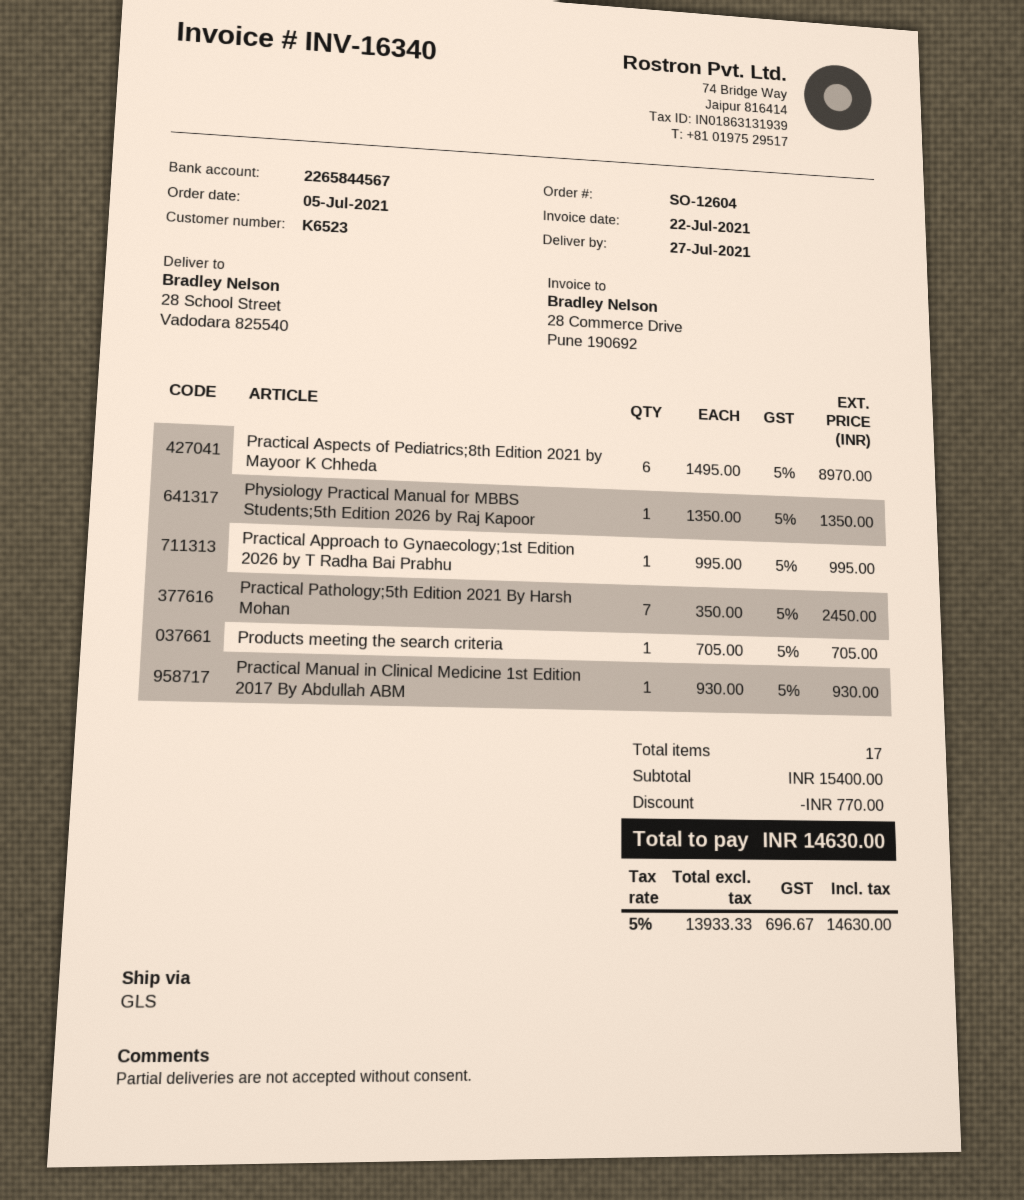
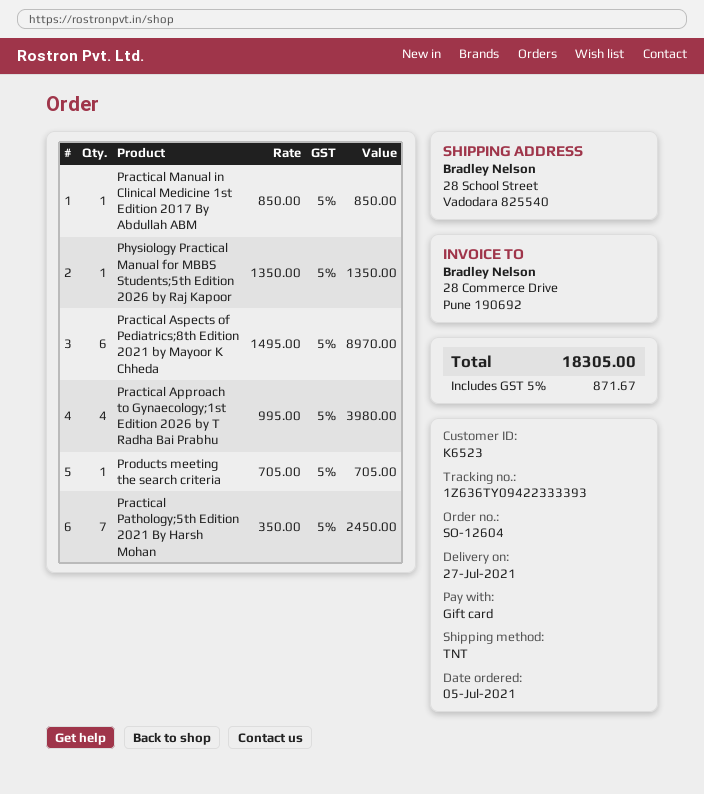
shipping method: GLS -> TNT
Practical Approach to Gynaecology;1st Edition 2026 by T Radha Bai Prabhu: 1 x 995.00 = 995.00 -> 4 x 995.00 = 3980.00
Practical Manual in Clinical Medicine 1st Edition 2017 By Abdullah ABM: 1 x 930.00 = 930.00 -> 1 x 850.00 = 850.00
discount: 770.00 -> none
tax: 5% = 696.67 -> 5% = 871.67
total: 14630.00 -> 18305.00

